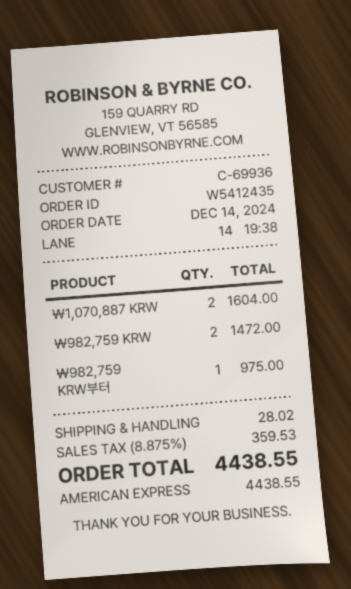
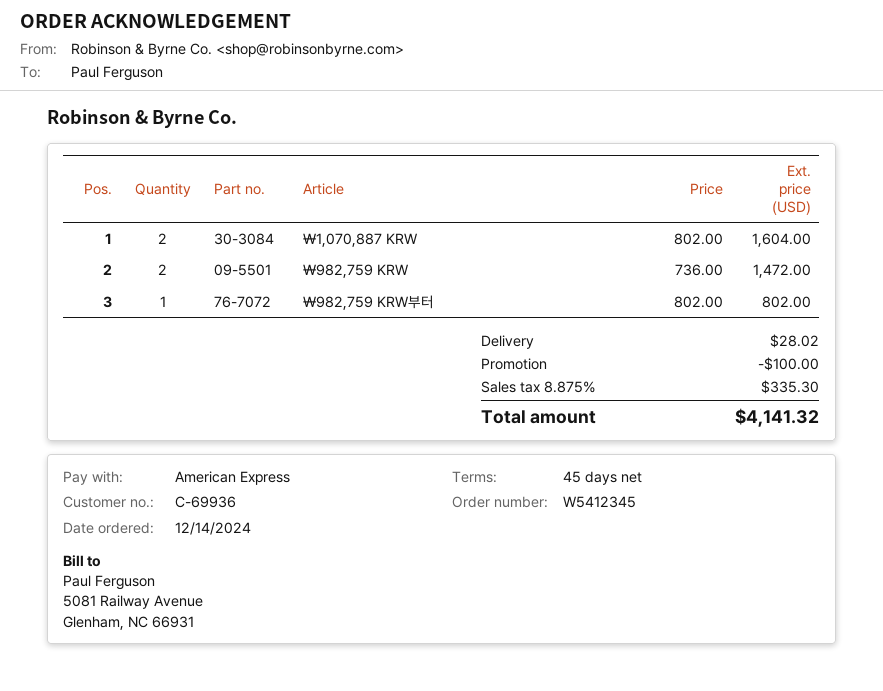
order number: W5412435 -> W5412345
₩982,759 KRW부터: 1 for 975.00 -> 1 for 802.00
discount: none -> 100.00
tax: 8.875% = 359.53 -> 8.875% = 335.30
total: 4438.55 -> 4141.32

